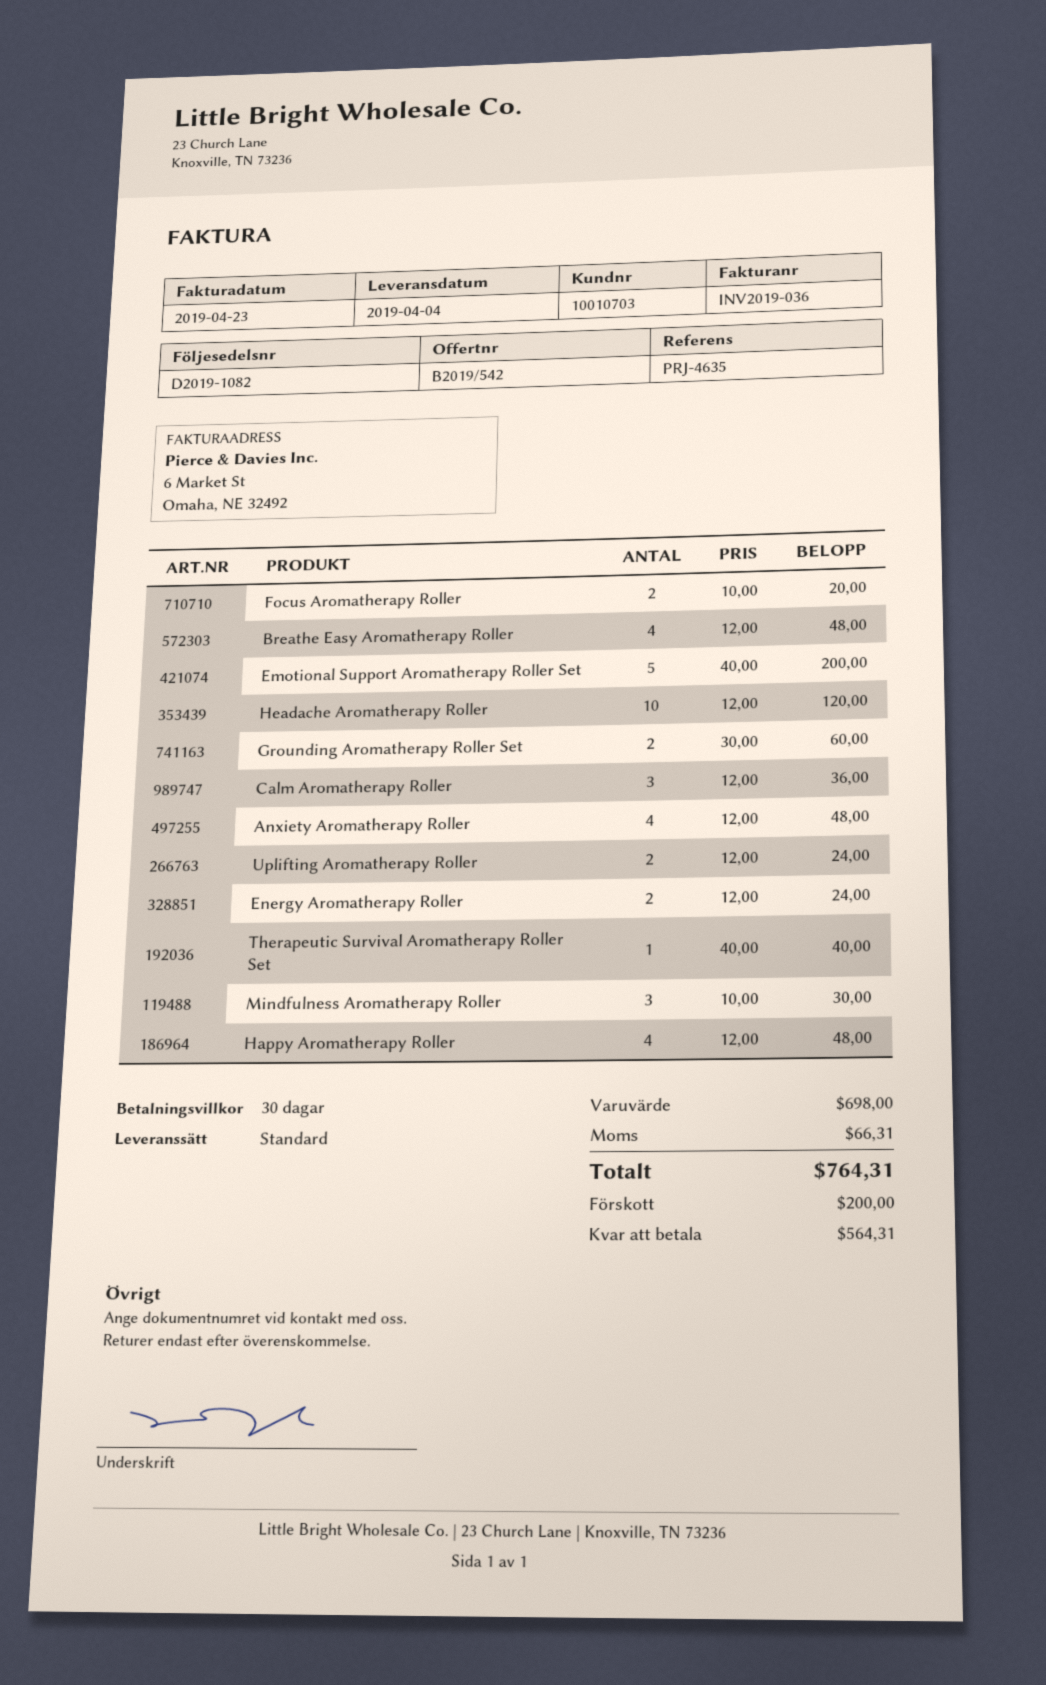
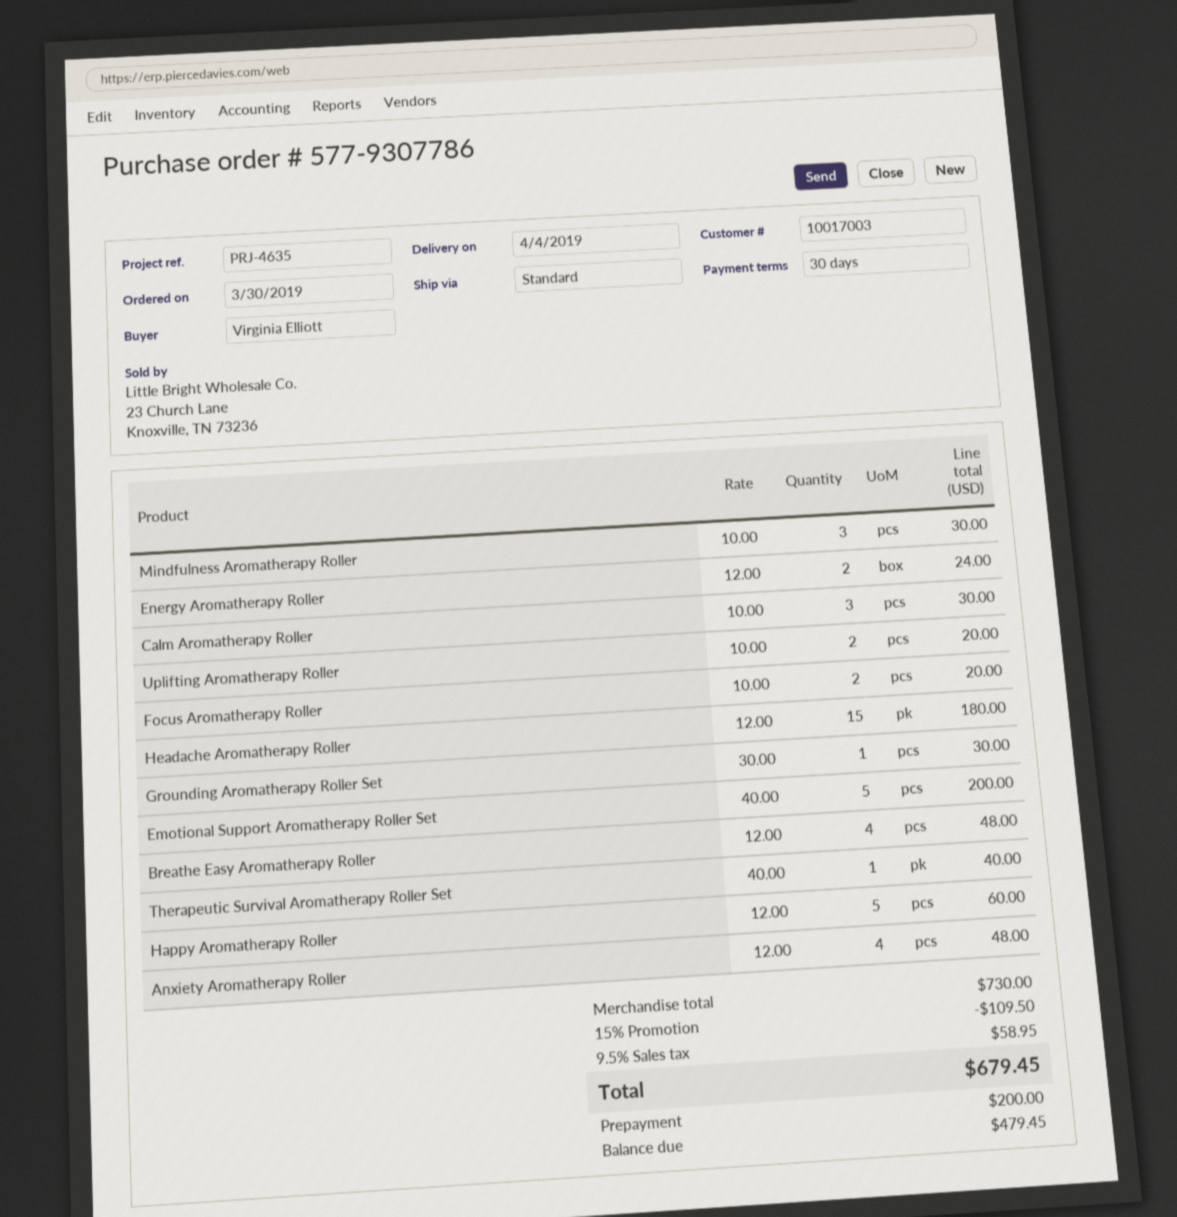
customer number: 10010703 -> 10017003
Headache Aromatherapy Roller: 10 x 12.00 = 120.00 -> 15 x 12.00 = 180.00
Grounding Aromatherapy Roller Set: 2 x 30.00 = 60.00 -> 1 x 30.00 = 30.00
Calm Aromatherapy Roller: 3 x 12.00 = 36.00 -> 3 x 10.00 = 30.00
Uplifting Aromatherapy Roller: 2 x 12.00 = 24.00 -> 2 x 10.00 = 20.00
Happy Aromatherapy Roller: 4 x 12.00 = 48.00 -> 5 x 12.00 = 60.00
subtotal: 698.00 -> 730.00
discount: none -> 15% = 109.50
tax: 66.31 -> 58.95
total: 764.31 -> 679.45
balance: 564.31 -> 479.45

